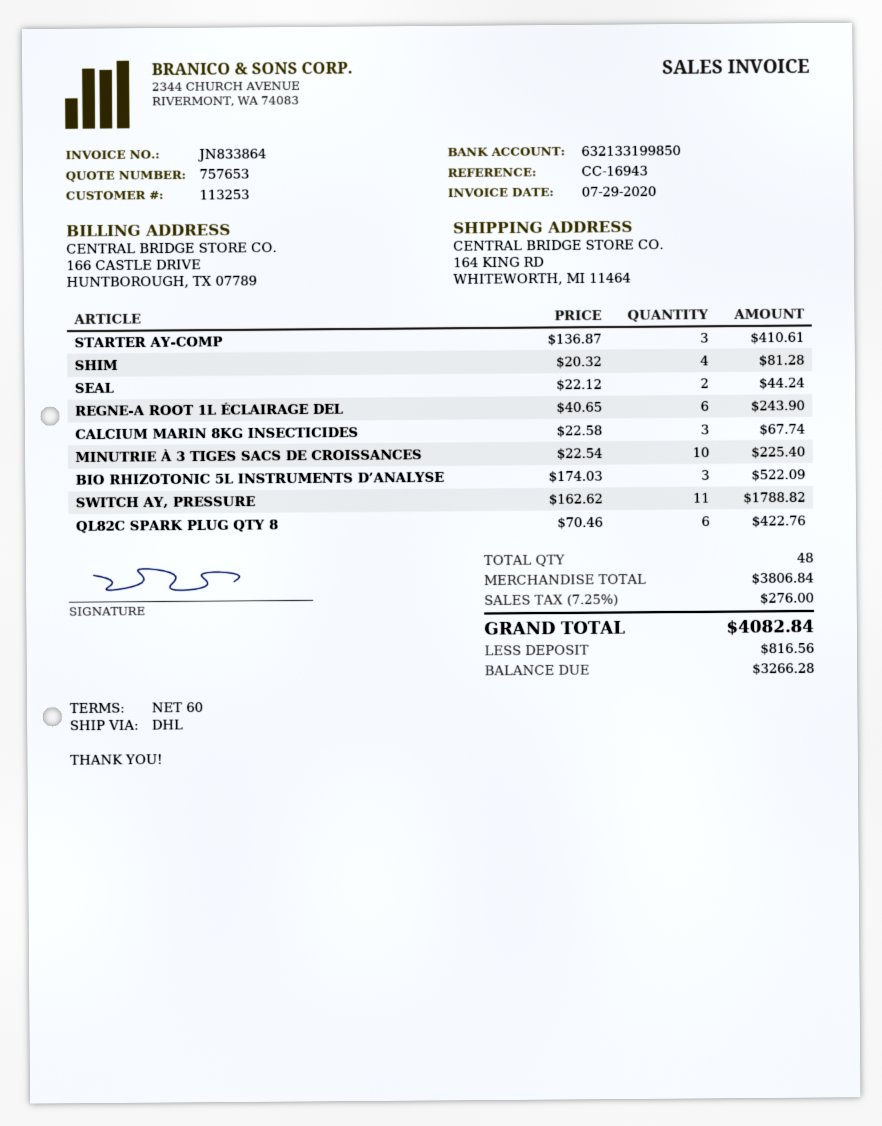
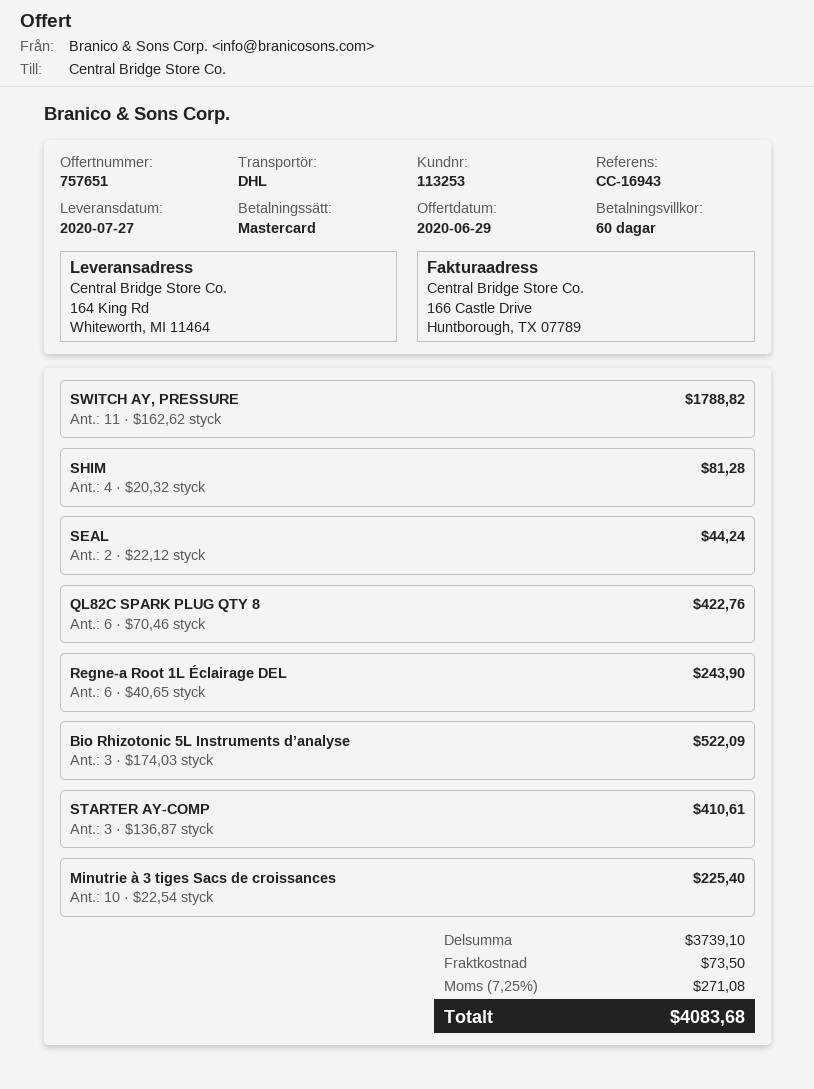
quote number: 757653 -> 757651
CALCIUM MARIN 8KG INSECTICIDES: 3 x 22.58 = 67.74 -> none
subtotal: 3806.84 -> 3739.10
shipping: none -> 73.50
tax: 7.25% = 276.00 -> 7.25% = 271.08
total: 4082.84 -> 4083.68

